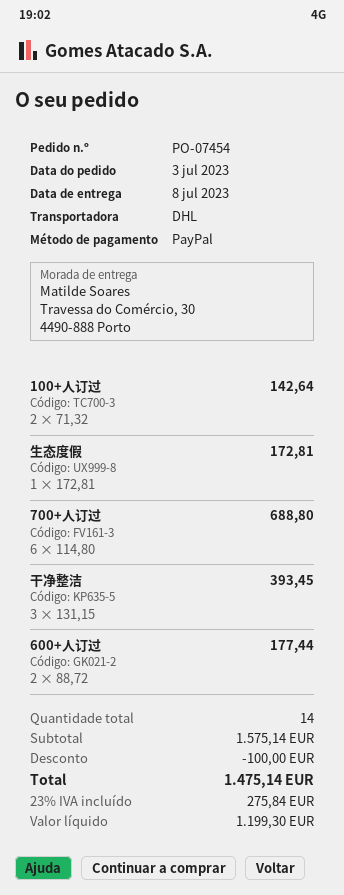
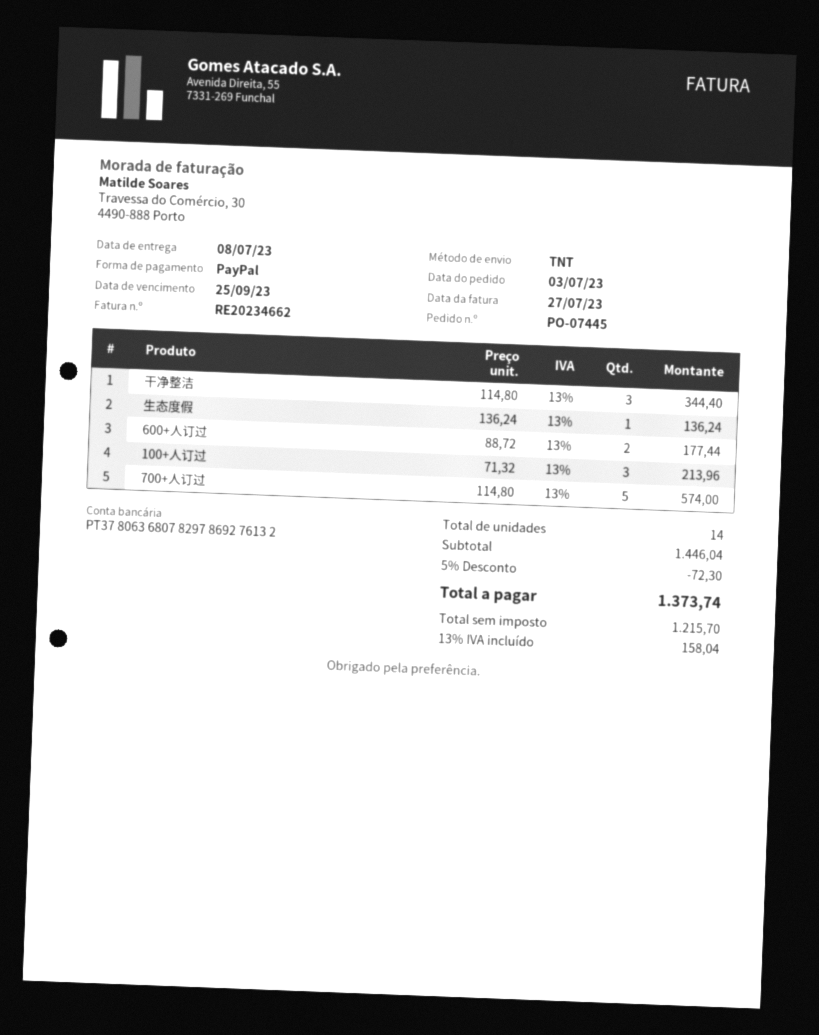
order number: PO-07454 -> PO-07445
shipping method: DHL -> TNT
100+人订过: 2 x 71.32 = 142.64 -> 3 x 71.32 = 213.96
生态度假: 1 x 172.81 = 172.81 -> 1 x 136.24 = 136.24
700+人订过: 6 x 114.80 = 688.80 -> 5 x 114.80 = 574.00
干净整洁: 3 x 131.15 = 393.45 -> 3 x 114.80 = 344.40
subtotal: 1575.14 -> 1446.04
discount: 100.00 -> 72.30
net: 1199.30 -> 1215.70
tax: 23% = 275.84 -> 13% = 158.04
total: 1475.14 -> 1373.74

